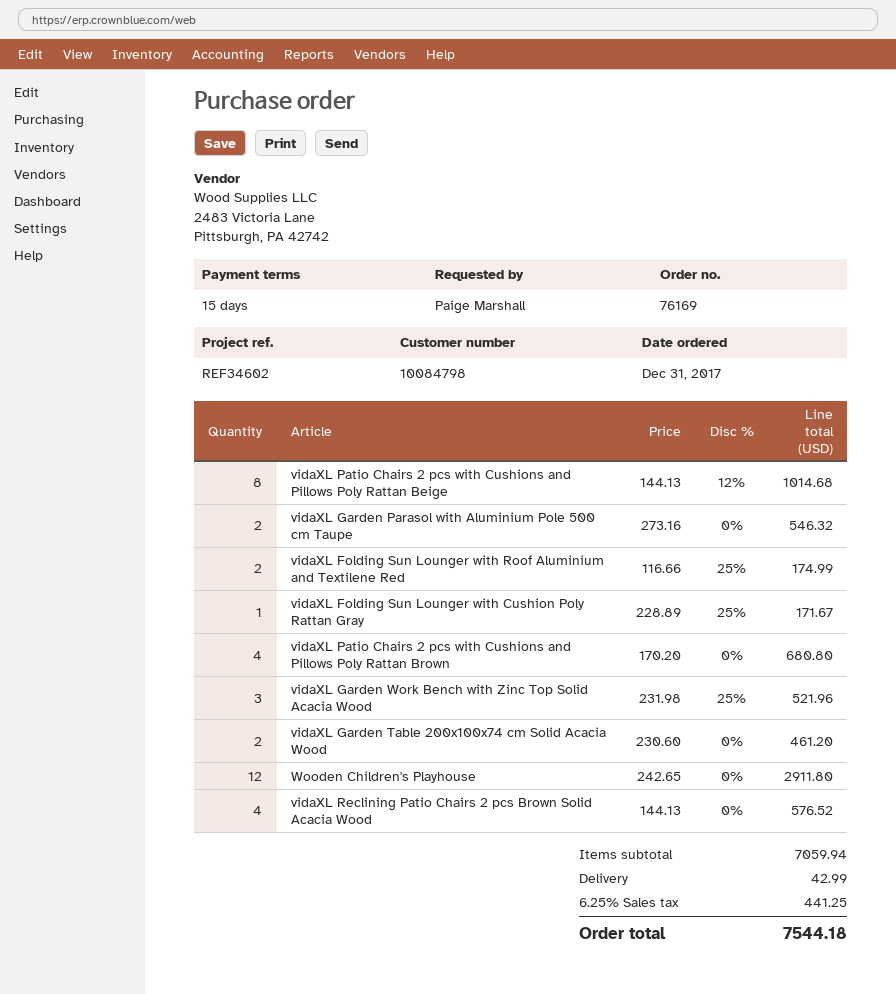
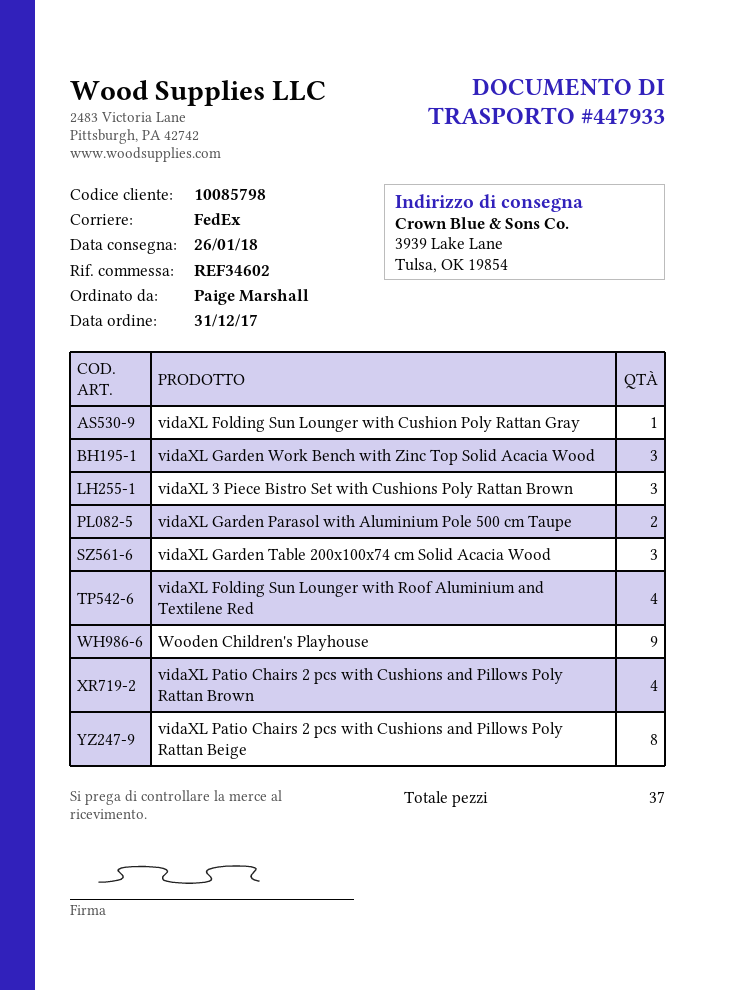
customer number: 10084798 -> 10085798
vidaXL Folding Sun Lounger with Roof Aluminium and Textilene Red: 2 -> 4
vidaXL Garden Table 200x100x74 cm Solid Acacia Wood: 2 -> 3
Wooden Children's Playhouse: 12 -> 9
vidaXL Reclining Patio Chairs 2 pcs Brown Solid Acacia Wood: 4 -> none
vidaXL 3 Piece Bistro Set with Cushions Poly Rattan Brown: none -> 3

